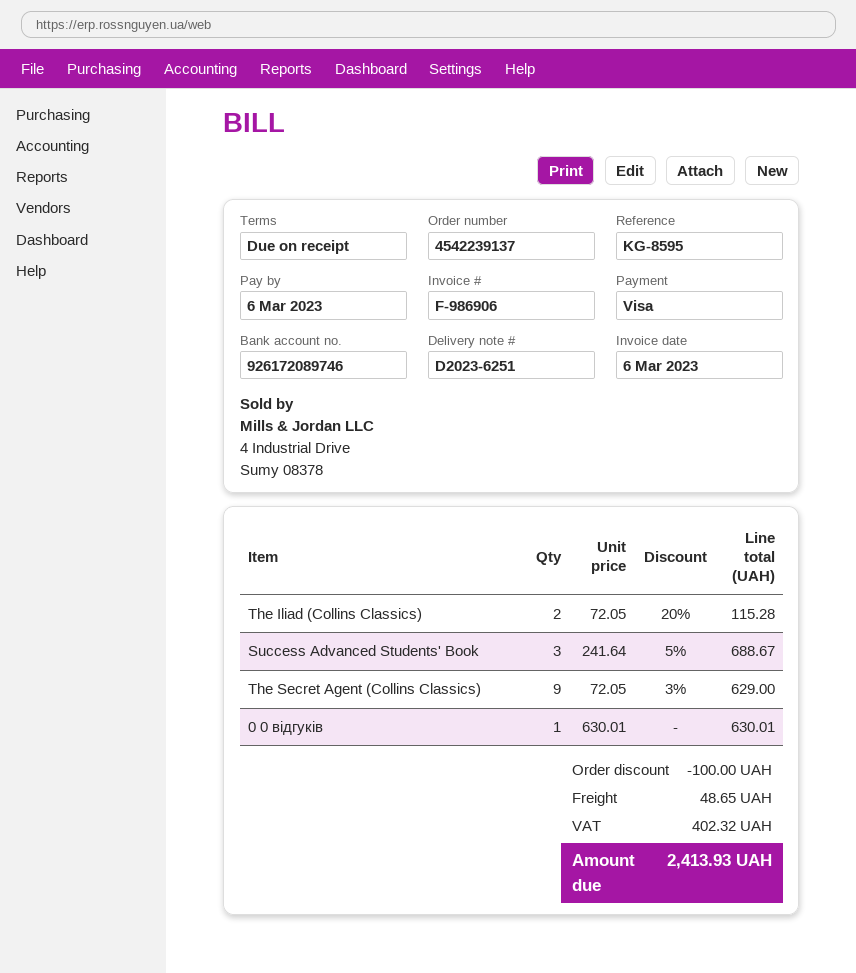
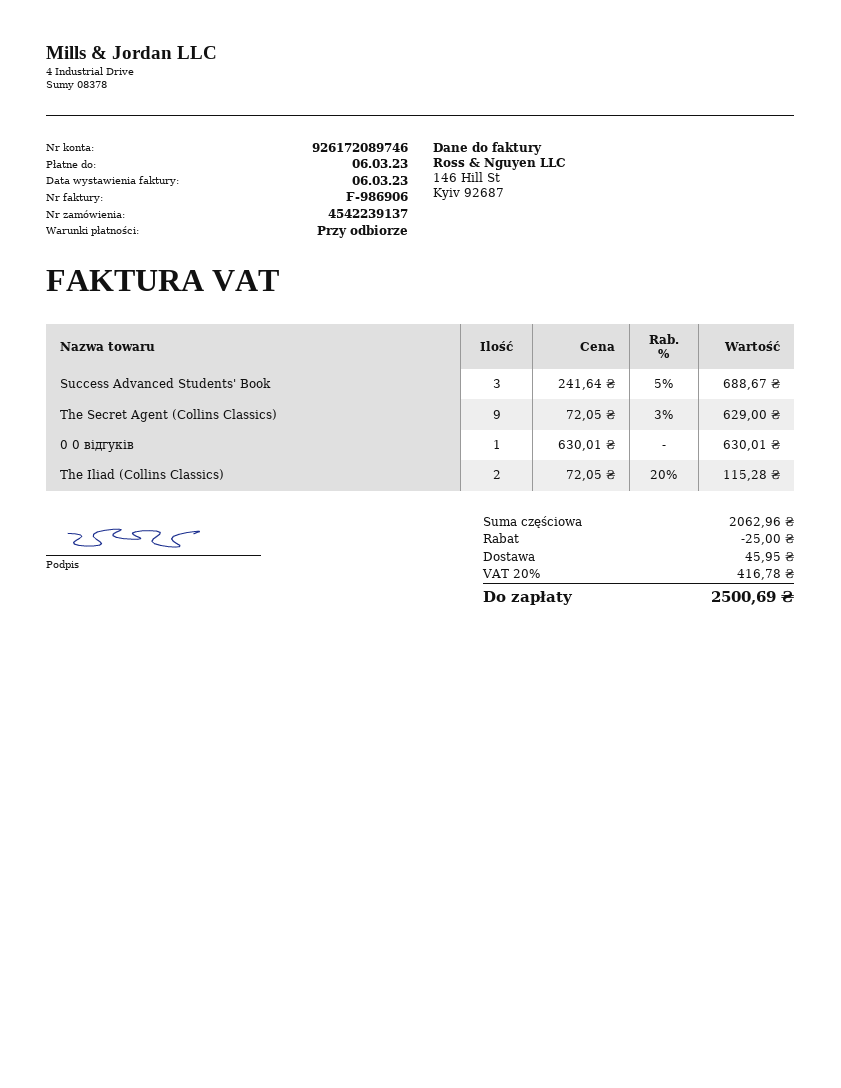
discount: 100.00 -> 25.00
shipping: 48.65 -> 45.95
tax: 402.32 -> 416.78
total: 2413.93 -> 2500.69

